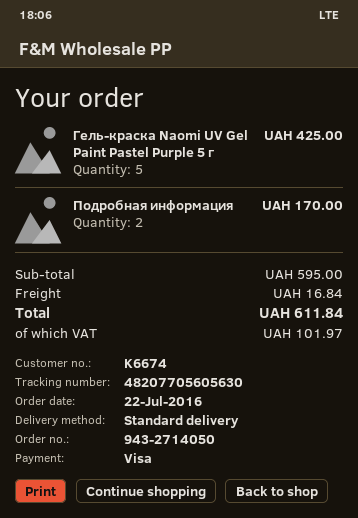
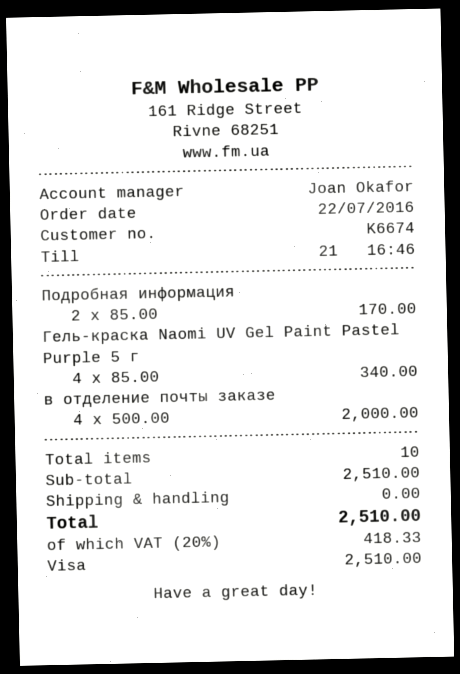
Гель-краска Naomi UV Gel Paint Pastel Purple 5 г: 5 for 425.00 -> 4 for 340.00
в отделение почты заказе: none -> 4 for 2000.00
subtotal: 595.00 -> 2510.00
shipping: 16.84 -> 0.00
tax: 101.97 -> 418.33
total: 611.84 -> 2510.00

